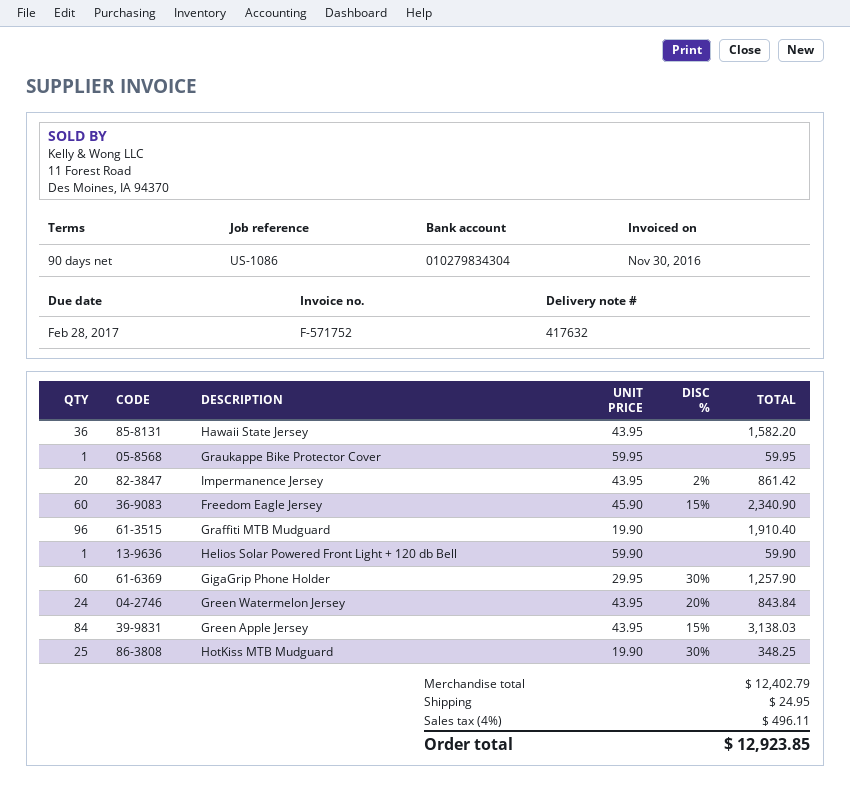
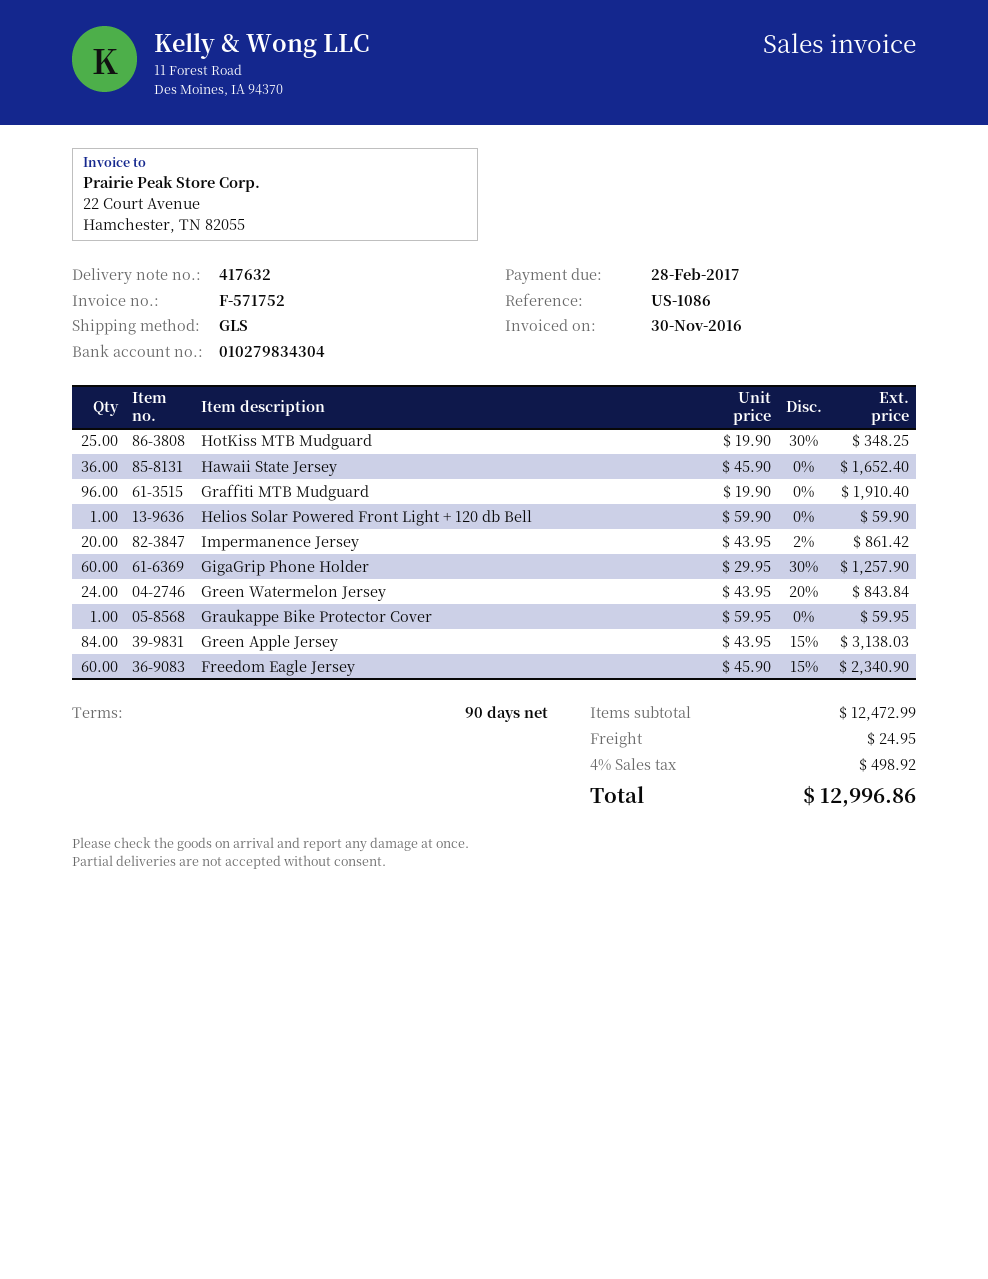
Hawaii State Jersey: 36 x 43.95 = 1582.20 -> 36 x 45.90 = 1652.40
subtotal: 12402.79 -> 12472.99
tax: 4% = 496.11 -> 4% = 498.92
total: 12923.85 -> 12996.86

